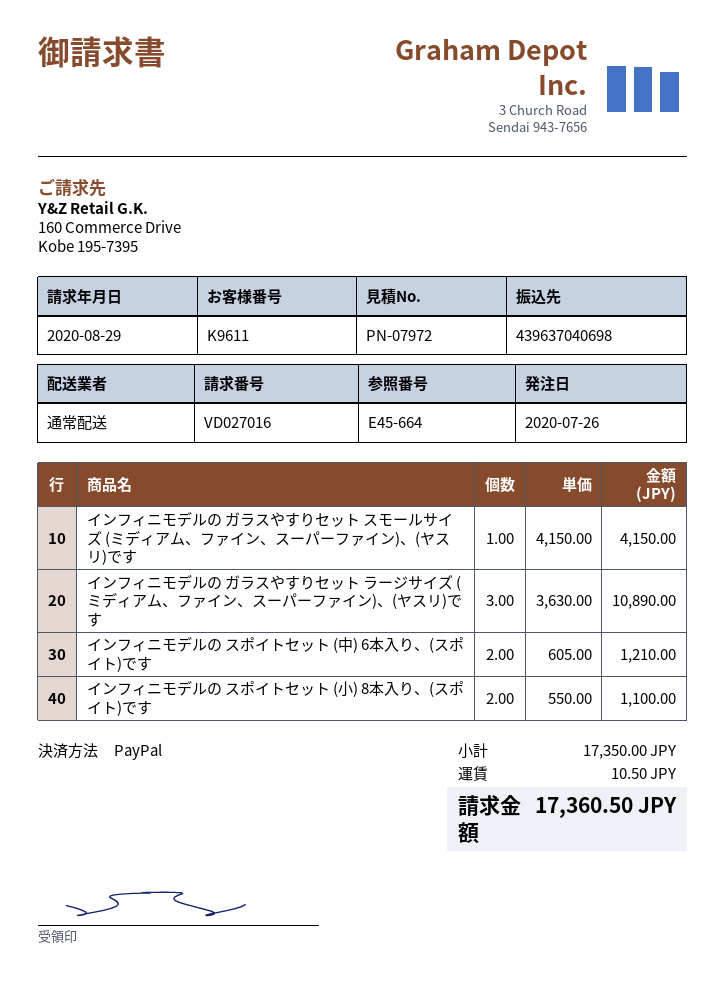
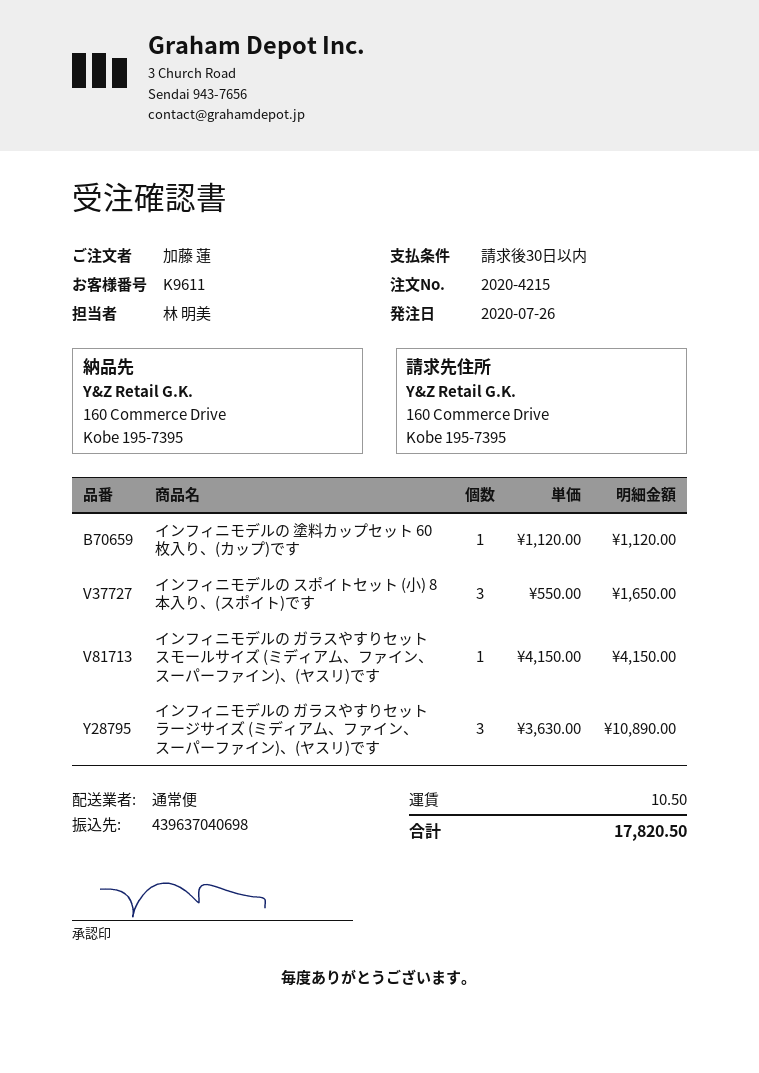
インフィニモデルの スポイトセット (中) 6本入り、(スポイト)です: 2 x 605.00 = 1210.00 -> none
インフィニモデルの スポイトセット (小) 8本入り、(スポイト)です: 2 x 550.00 = 1100.00 -> 3 x 550.00 = 1650.00
インフィニモデルの 塗料カップセット 60枚入り、(カップ)です: none -> 1 x 1120.00 = 1120.00
total: 17360.50 -> 17820.50

